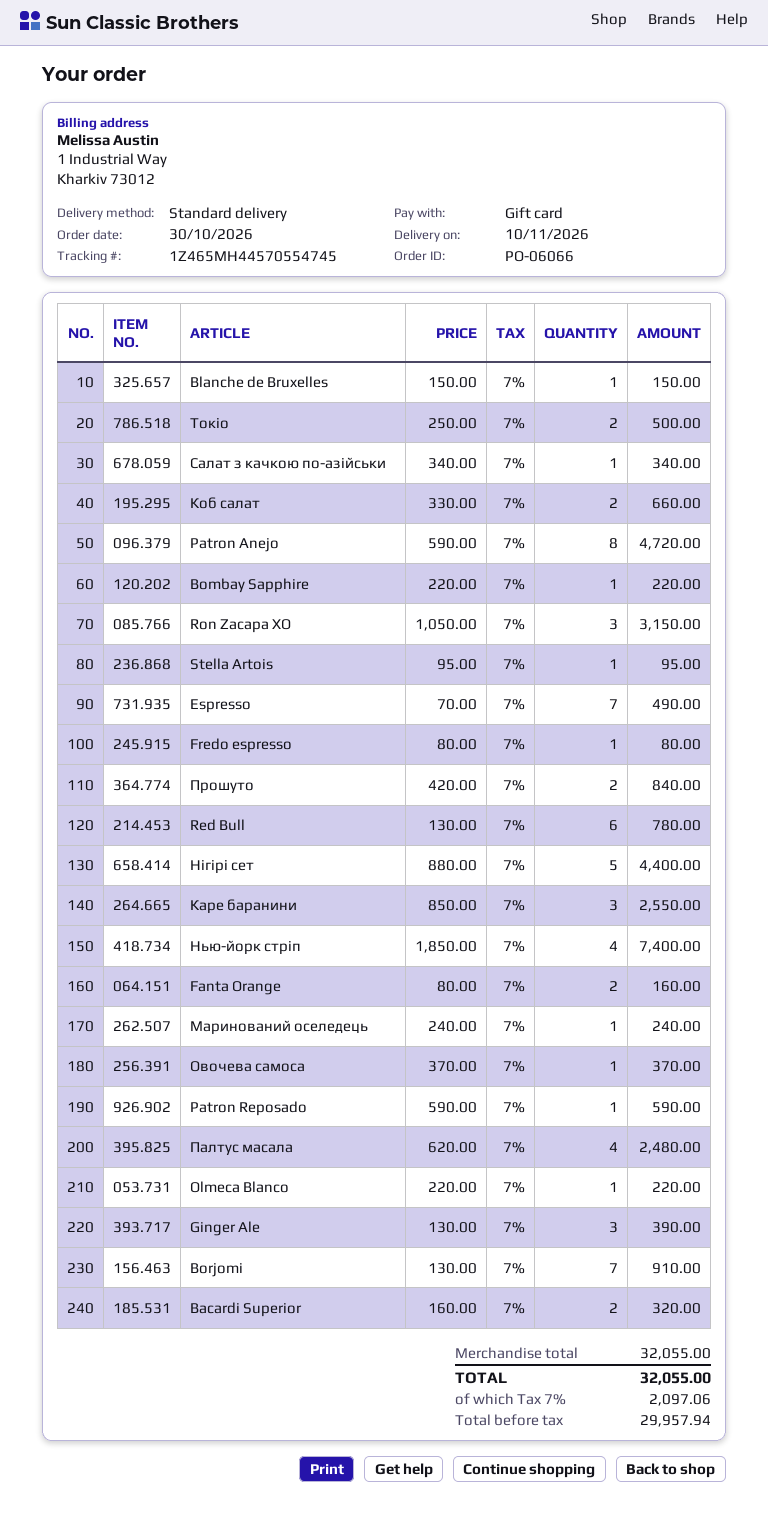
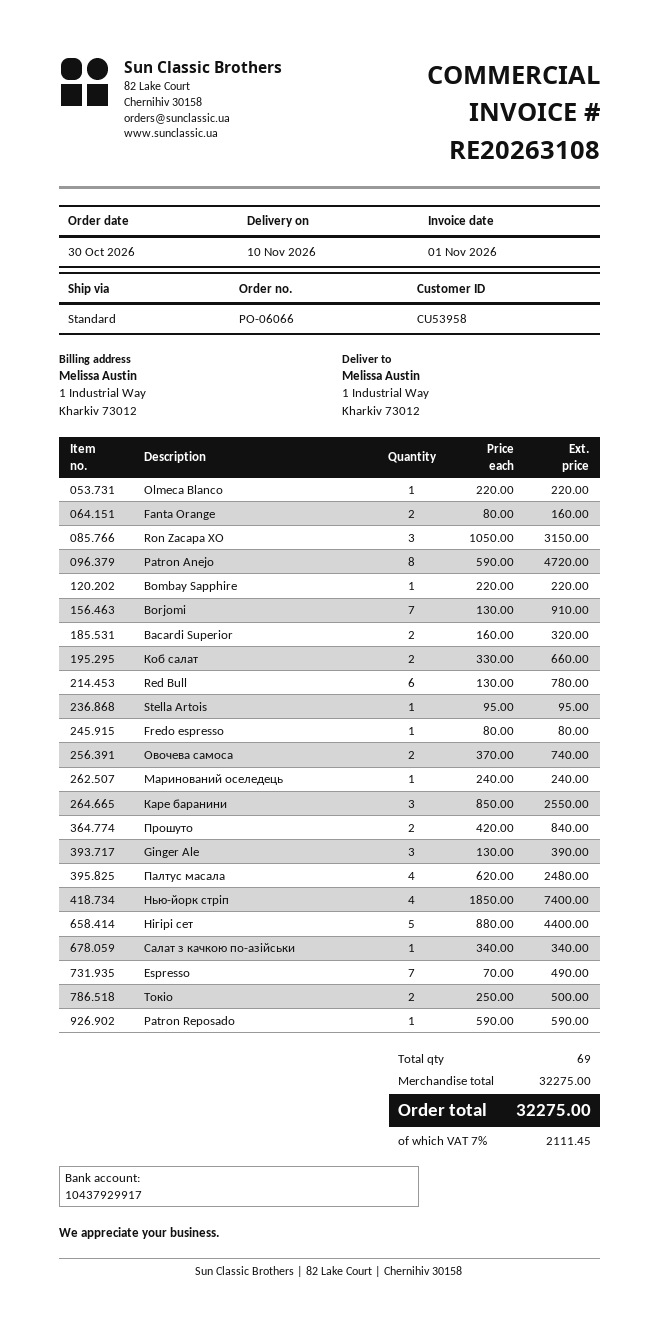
Blanche de Bruxelles: 1 x 150.00 = 150.00 -> none
Овочева самоса: 1 x 370.00 = 370.00 -> 2 x 370.00 = 740.00
subtotal: 32055.00 -> 32275.00
tax: 7% = 2097.06 -> 7% = 2111.45
total: 32055.00 -> 32275.00

